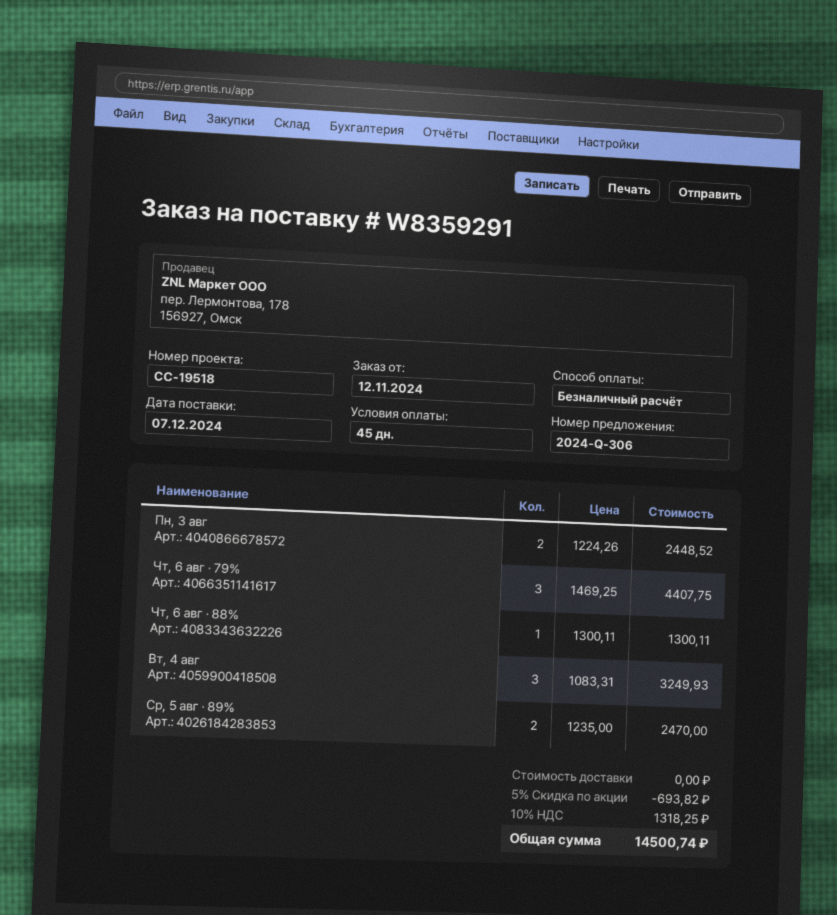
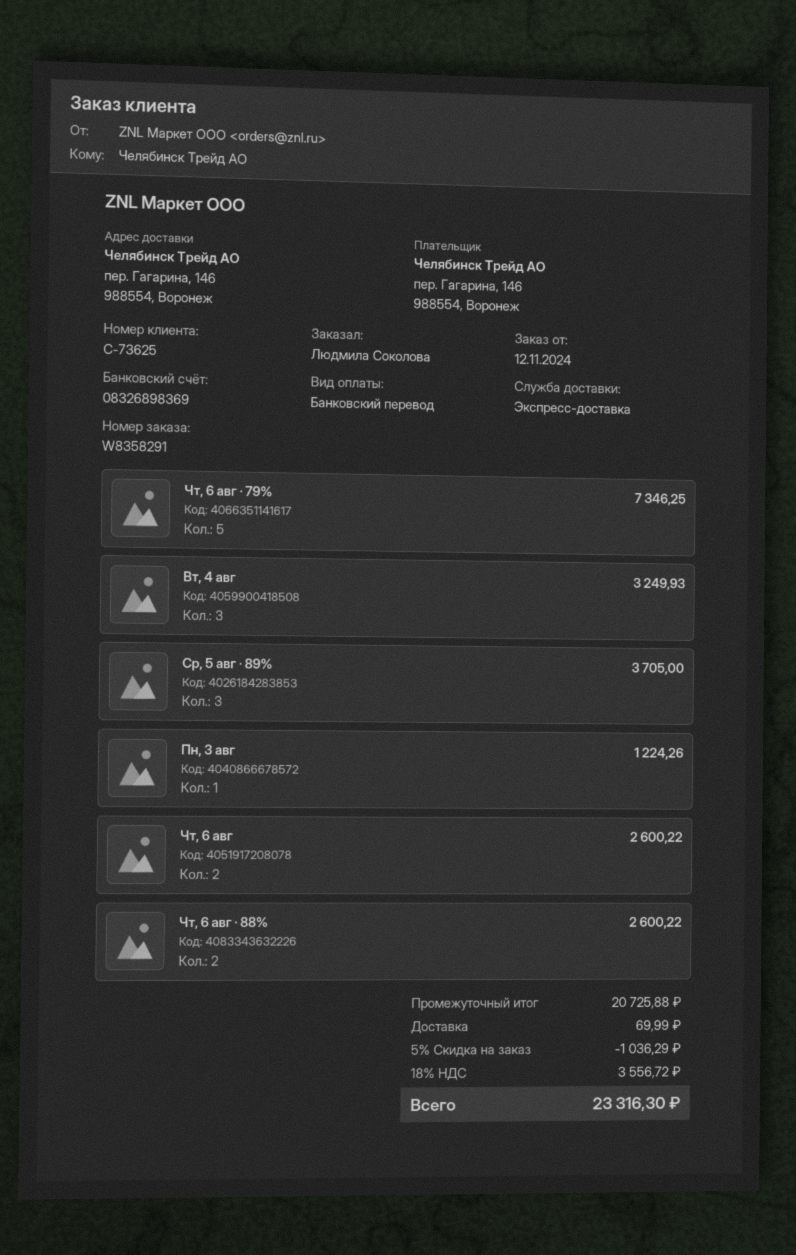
order number: W8359291 -> W8358291
Пн, 3 авг: 2 for 2448.52 -> 1 for 1224.26
Чт, 6 авг · 79%: 3 for 4407.75 -> 5 for 7346.25
Чт, 6 авг · 88%: 1 for 1300.11 -> 2 for 2600.22
Ср, 5 авг · 89%: 2 for 2470.00 -> 3 for 3705.00
Чт, 6 авг: none -> 2 for 2600.22
discount: 5% = 693.82 -> 5% = 1036.29
shipping: 0.00 -> 69.99
tax: 10% = 1318.25 -> 18% = 3556.72
total: 14500.74 -> 23316.30

